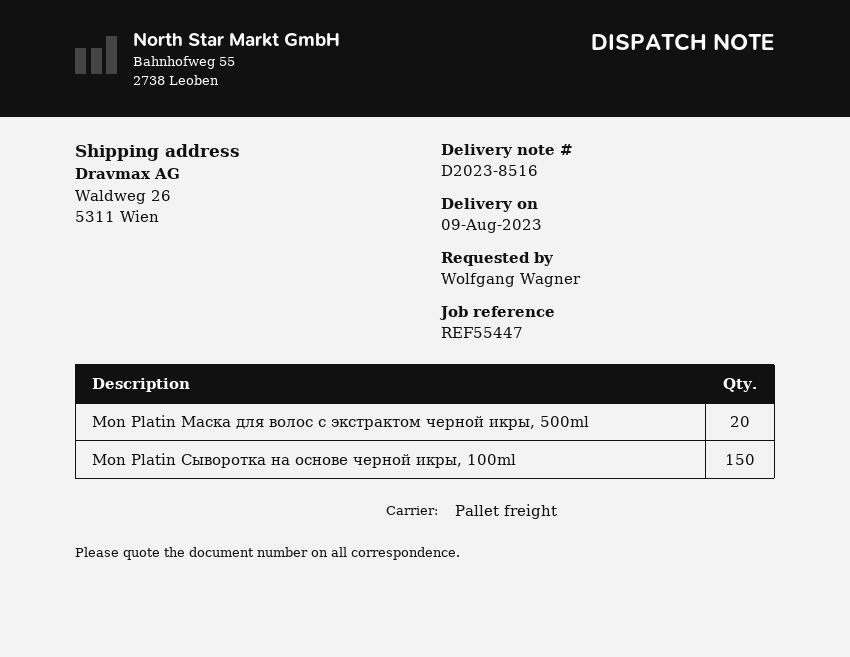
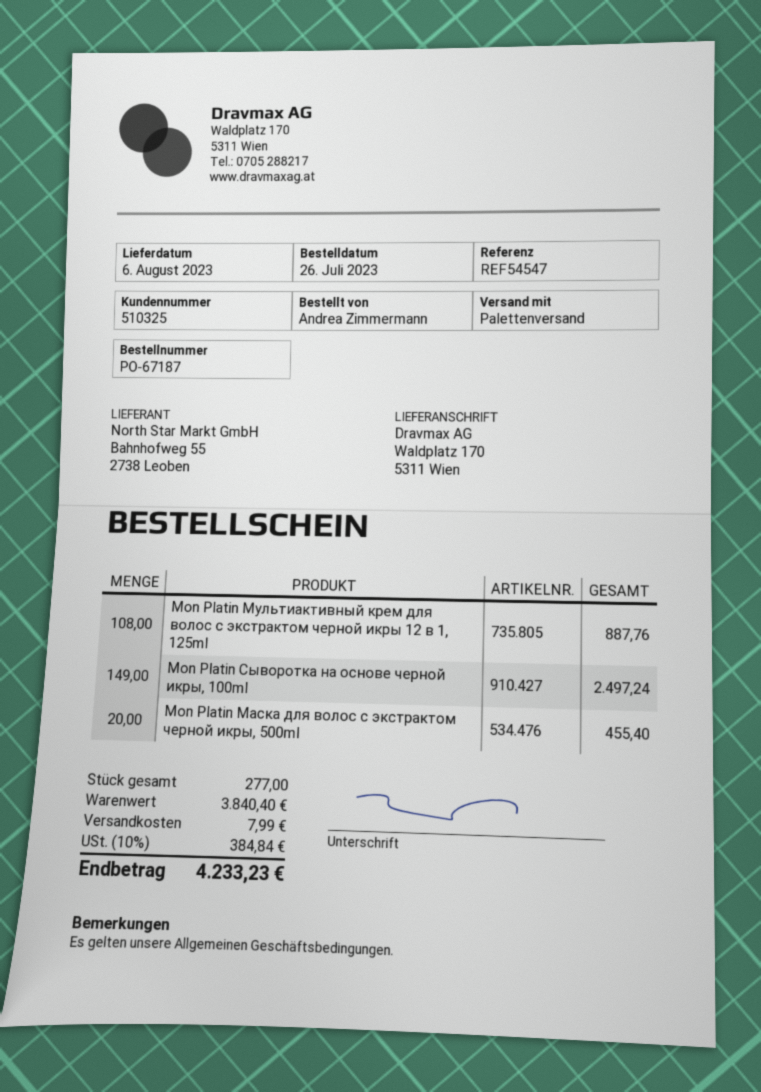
delivery date: 2023-08-09 -> 2023-08-06
reference: REF55447 -> REF54547
ordered by: Wolfgang Wagner -> Andrea Zimmermann
ship to: Waldweg 26, 5311 Wien -> Waldplatz 170, 5311 Wien
Mon Platin Сыворотка на основе черной икры, 100ml: 150 -> 149
Mon Platin Мультиактивный крем для волос с экстрактом черной икры 12 в 1, 125ml: none -> 108

